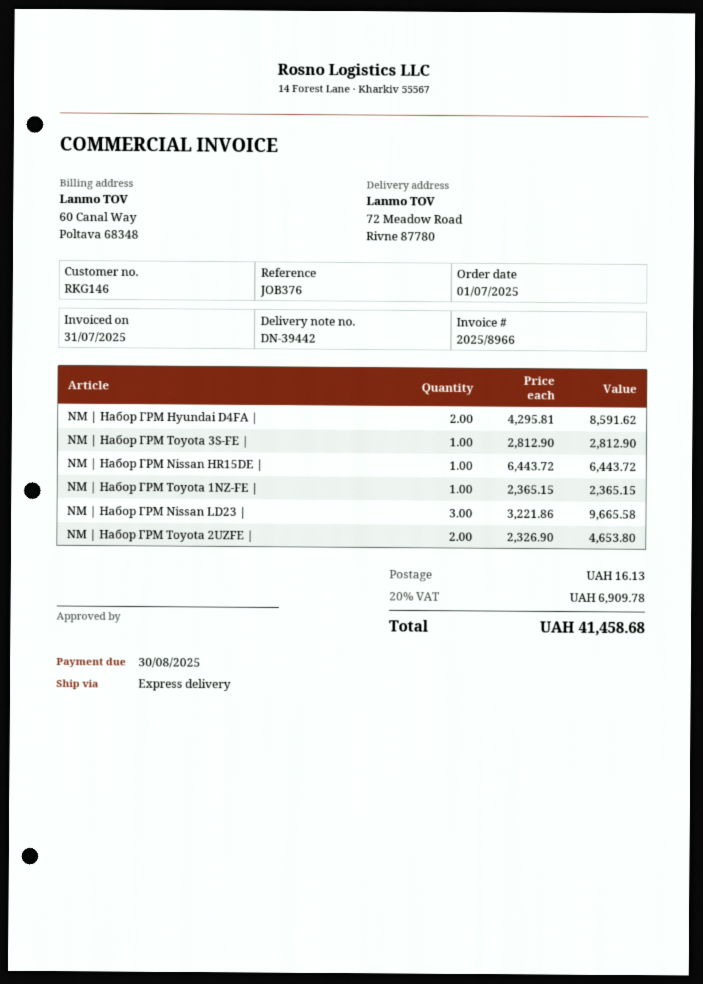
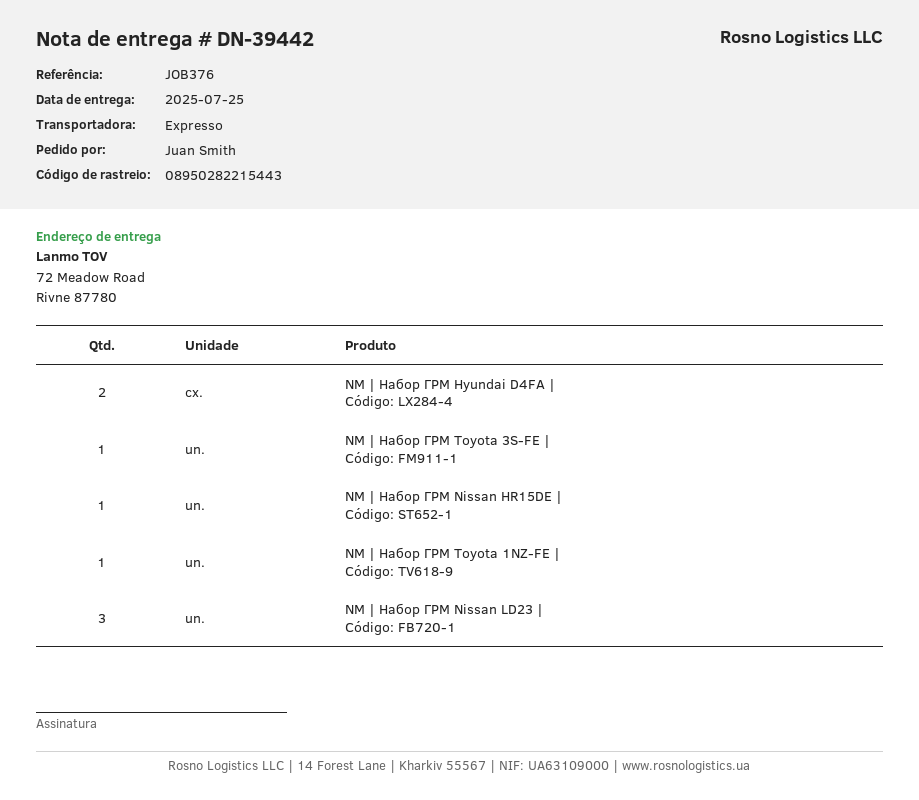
NM | Набор ГРМ Toyota 2UZFE |: 2 -> none

